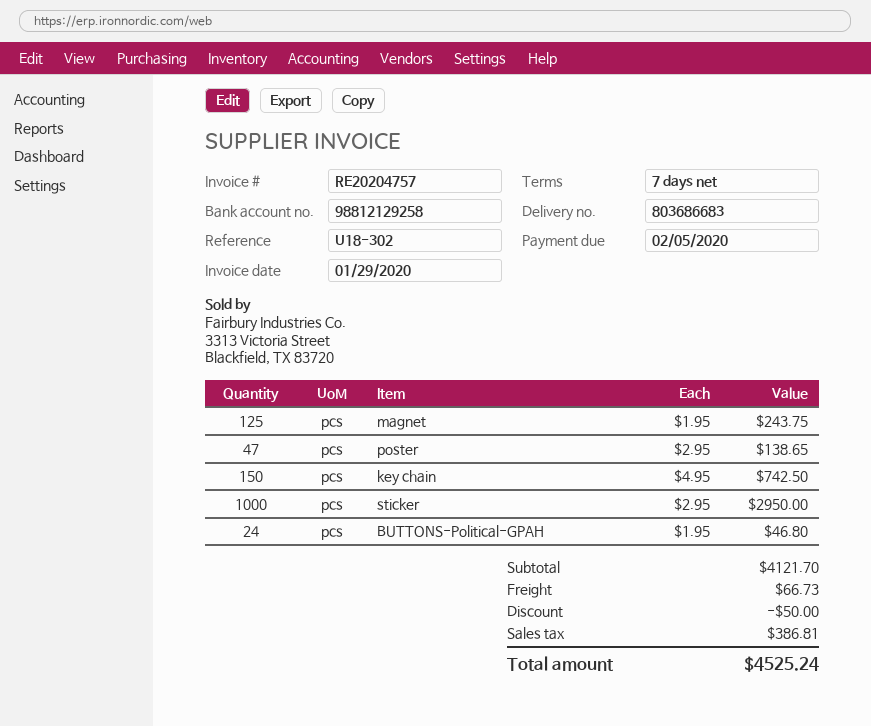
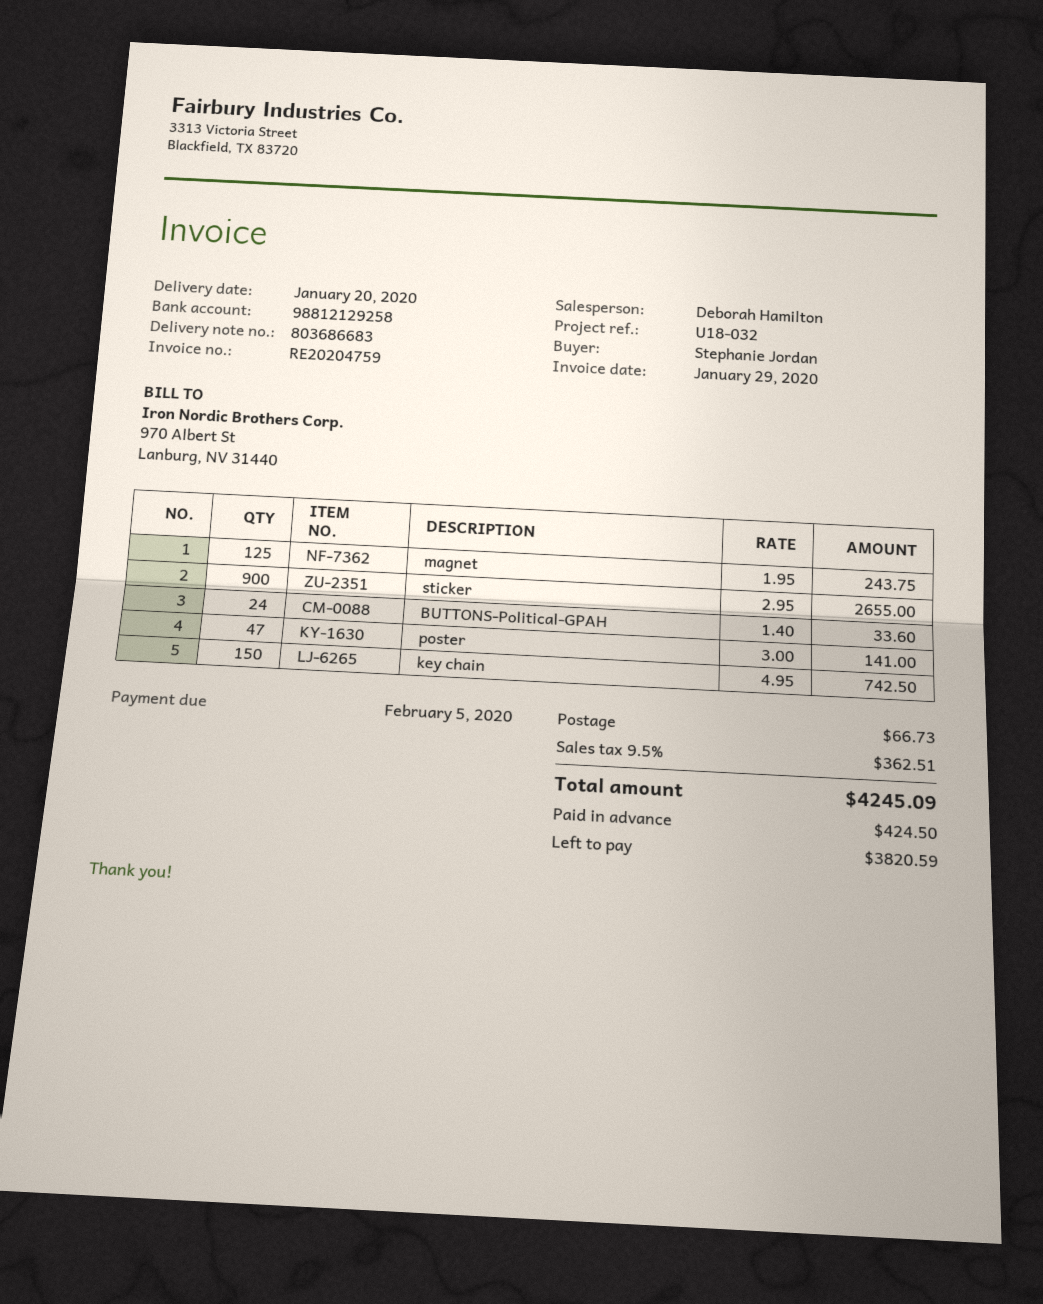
invoice number: RE20204757 -> RE20204759
reference: U18-302 -> U18-032
poster: 47 x 2.95 = 138.65 -> 47 x 3.00 = 141.00
sticker: 1000 x 2.95 = 2950.00 -> 900 x 2.95 = 2655.00
BUTTONS-Political-GPAH: 24 x 1.95 = 46.80 -> 24 x 1.40 = 33.60
discount: 50.00 -> none
tax: 386.81 -> 362.51
total: 4525.24 -> 4245.09

